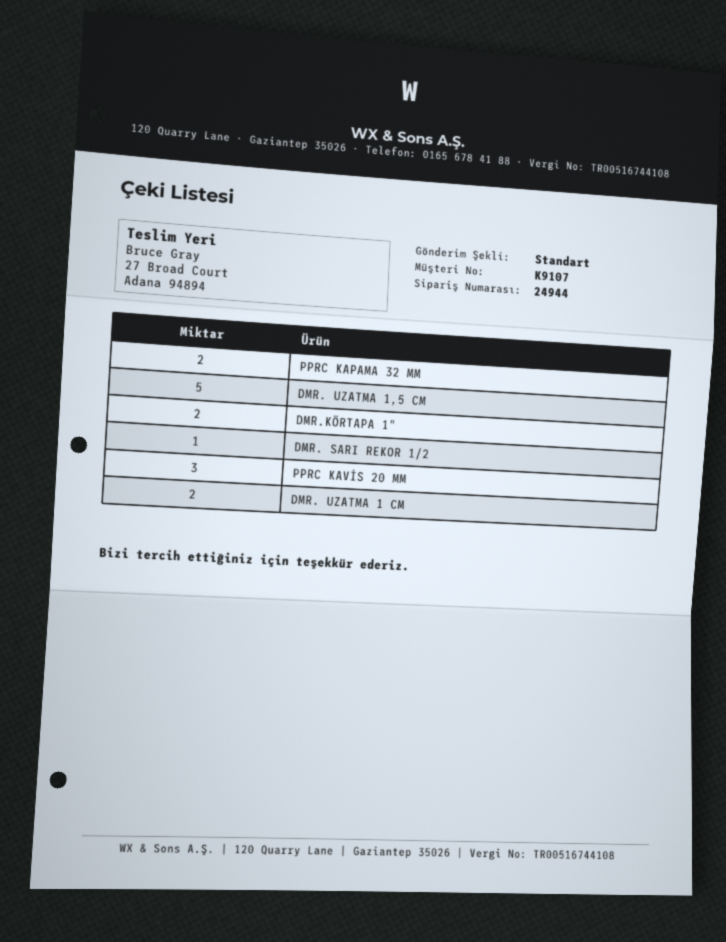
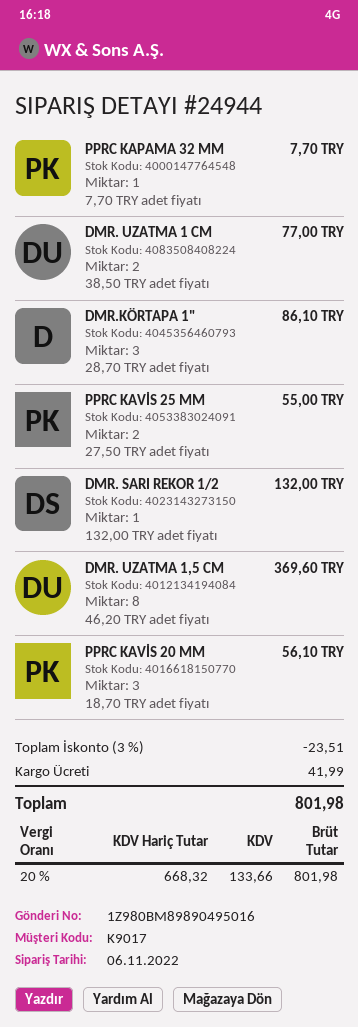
customer number: K9107 -> K9017
PPRC KAPAMA 32 MM: 2 -> 1
DMR. UZATMA 1,5 CM: 5 -> 8
DMR.KÖRTAPA 1": 2 -> 3
PPRC KAVİS 25 MM: none -> 2

